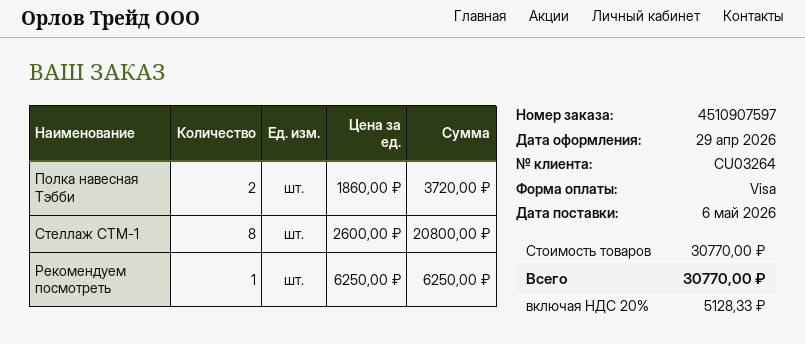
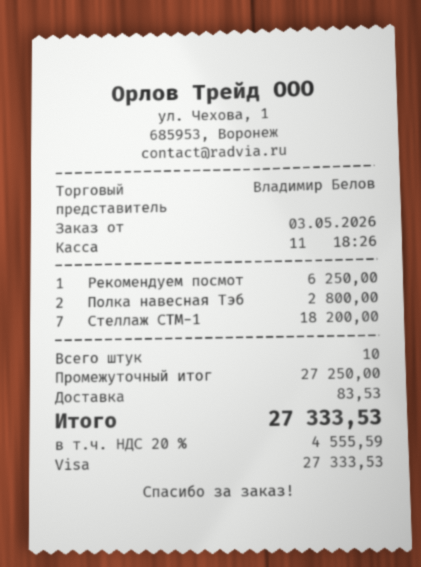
order date: 2026-04-29 -> 2026-05-03
Полка навесная Тэбби: 2 for 3720.00 -> 2 for 2800.00
Стеллаж СТМ-1: 8 for 20800.00 -> 7 for 18200.00
subtotal: 30770.00 -> 27250.00
shipping: none -> 83.53
tax: 20% = 5128.33 -> 20% = 4555.59
total: 30770.00 -> 27333.53

